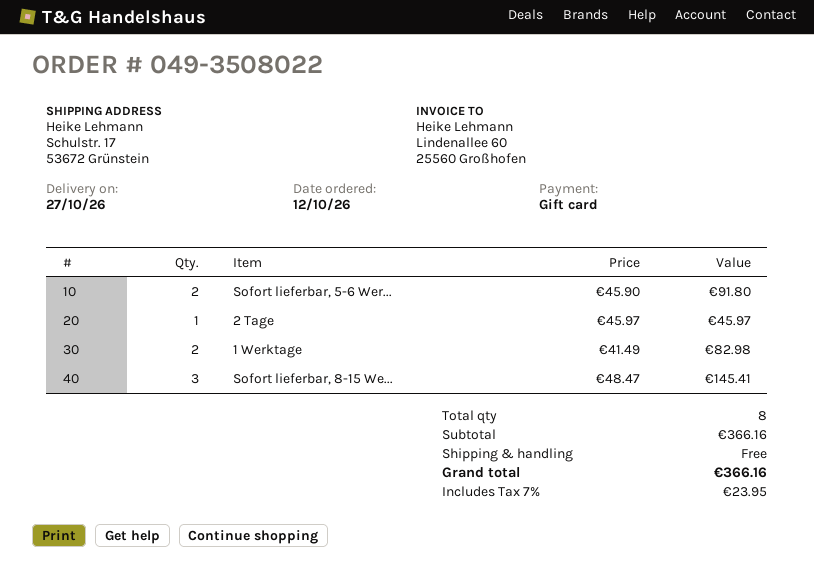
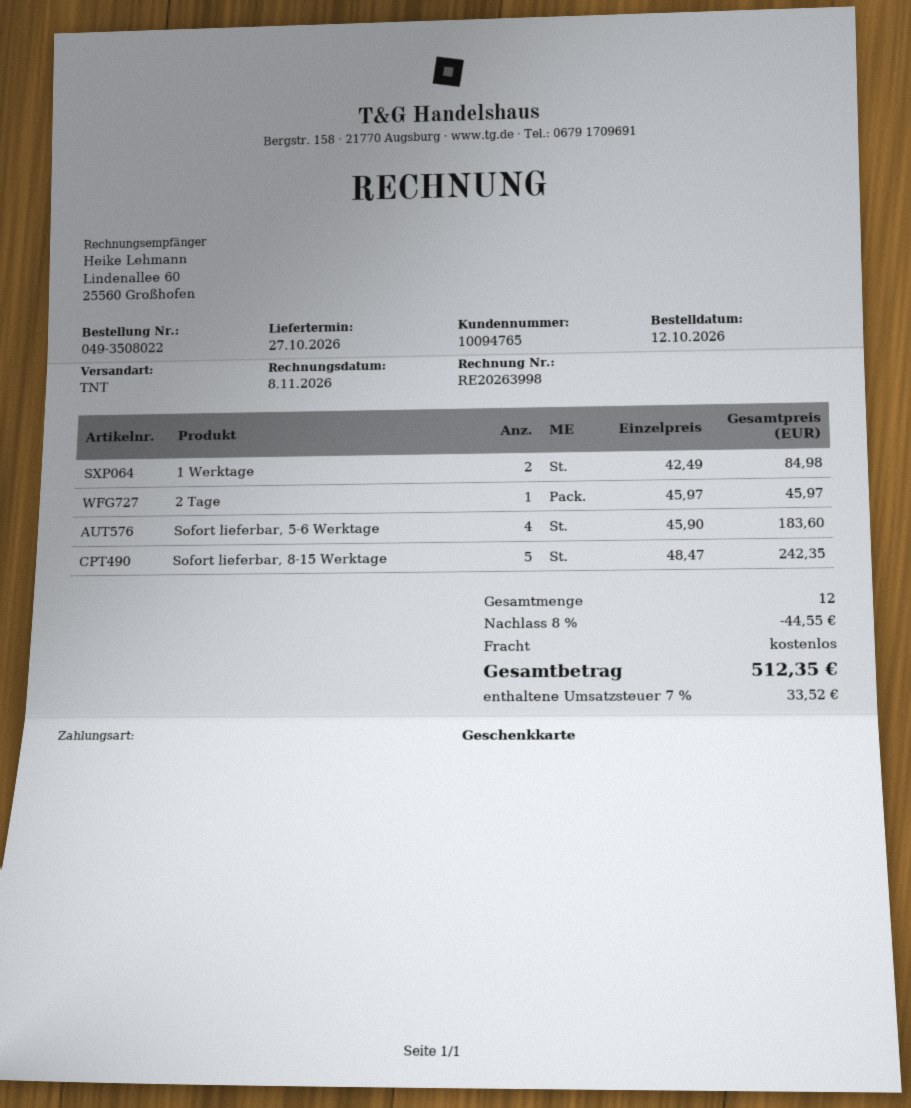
Sofort lieferbar, 5-6 Wer...: 2 x 45.90 = 91.80 -> 4 x 45.90 = 183.60
1 Werktage: 2 x 41.49 = 82.98 -> 2 x 42.49 = 84.98
Sofort lieferbar, 8-15 We...: 3 x 48.47 = 145.41 -> 5 x 48.47 = 242.35
total quantity: 8 -> 12
discount: none -> 8% = 44.55
tax: 7% = 23.95 -> 7% = 33.52
total: 366.16 -> 512.35

